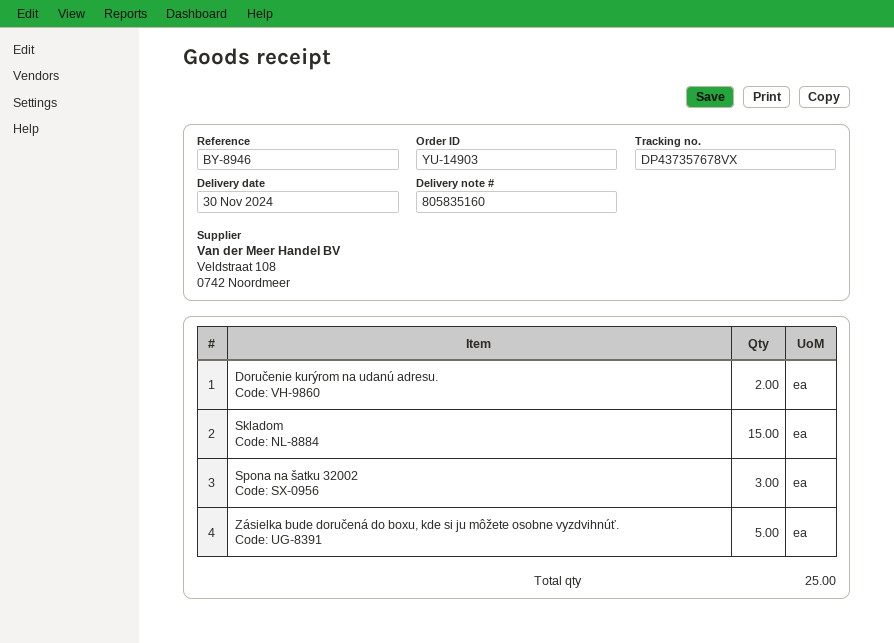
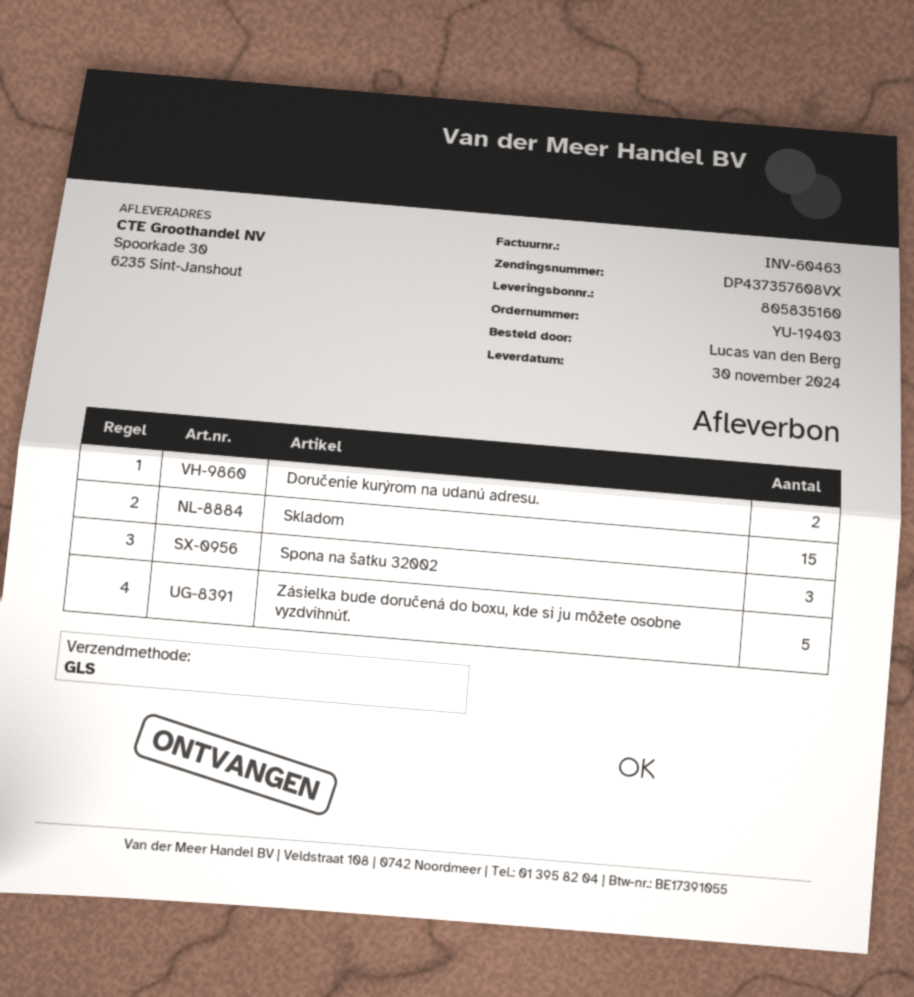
order number: YU-14903 -> YU-19403
tracking number: DP437357678VX -> DP437357608VX

